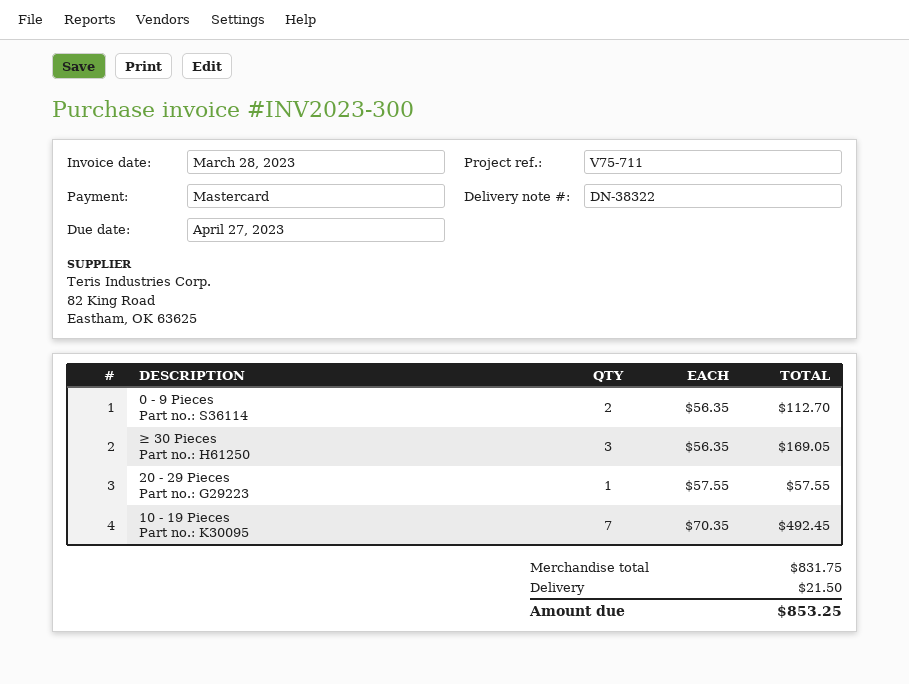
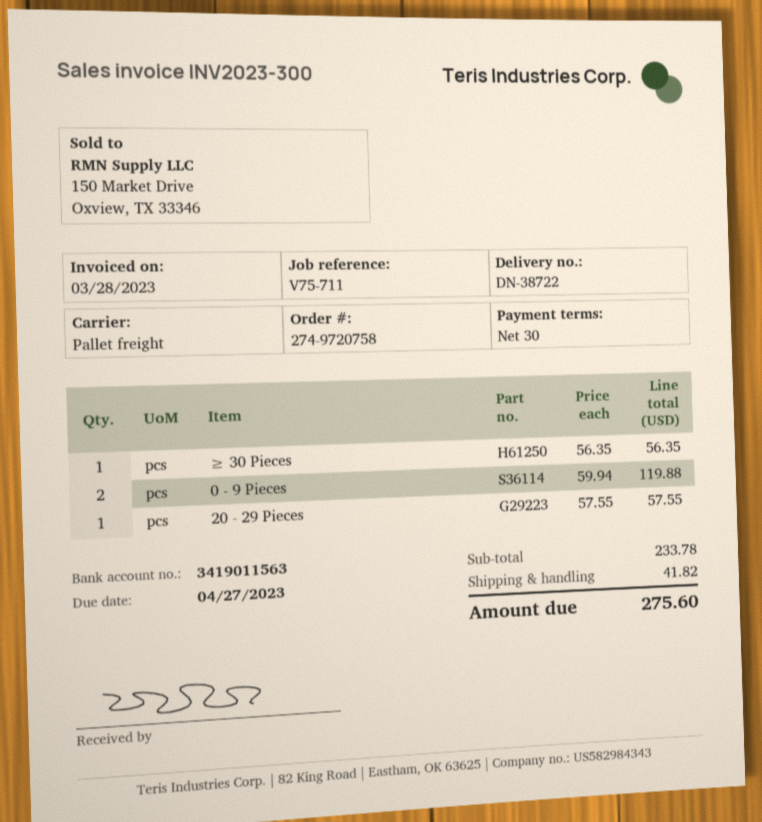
delivery note number: DN-38322 -> DN-38722
0 - 9 Pieces: 2 x 56.35 = 112.70 -> 2 x 59.94 = 119.88
≥ 30 Pieces: 3 x 56.35 = 169.05 -> 1 x 56.35 = 56.35
10 - 19 Pieces: 7 x 70.35 = 492.45 -> none
subtotal: 831.75 -> 233.78
shipping: 21.50 -> 41.82
total: 853.25 -> 275.60

